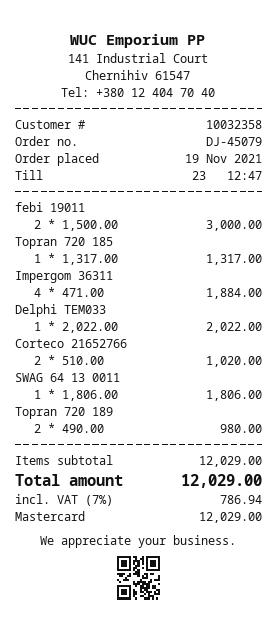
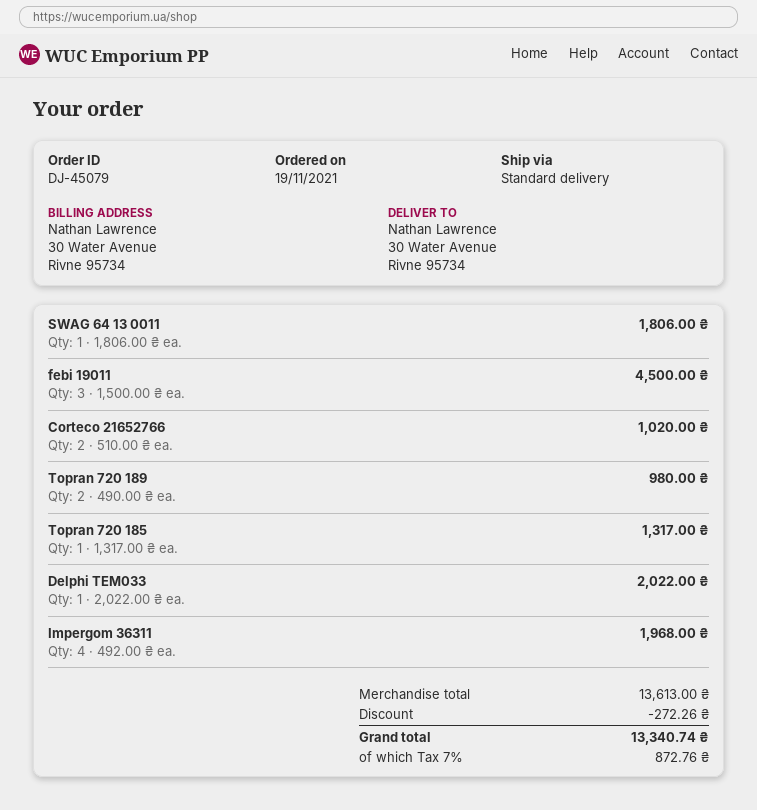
febi 19011: 2 x 1500.00 = 3000.00 -> 3 x 1500.00 = 4500.00
Impergom 36311: 4 x 471.00 = 1884.00 -> 4 x 492.00 = 1968.00
subtotal: 12029.00 -> 13613.00
discount: none -> 272.26
tax: 7% = 786.94 -> 7% = 872.76
total: 12029.00 -> 13340.74

